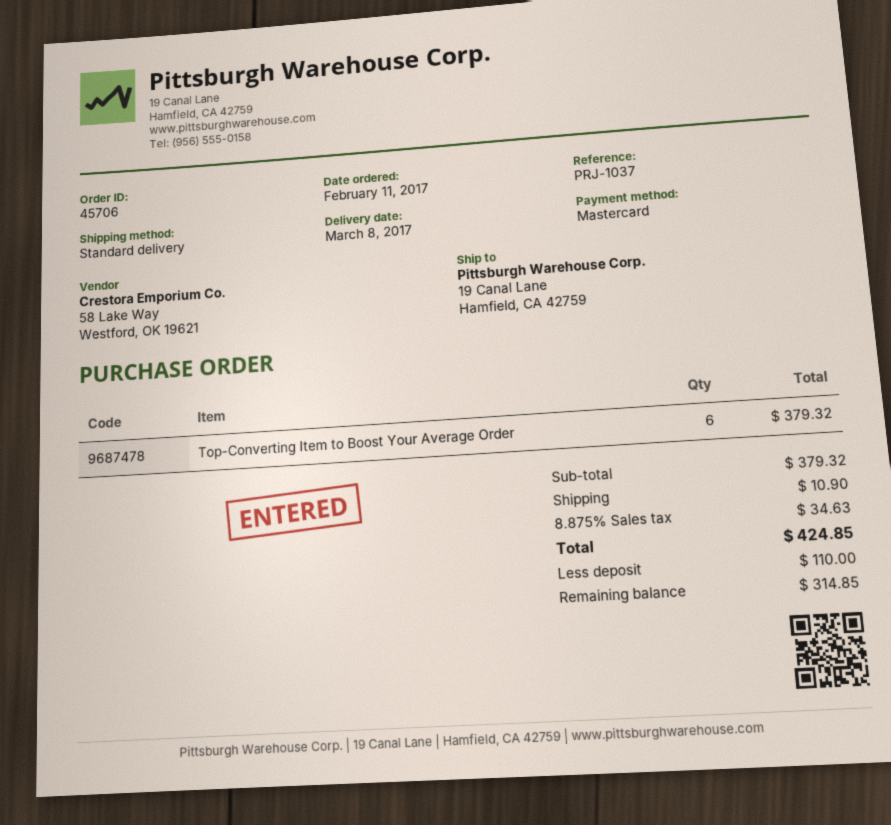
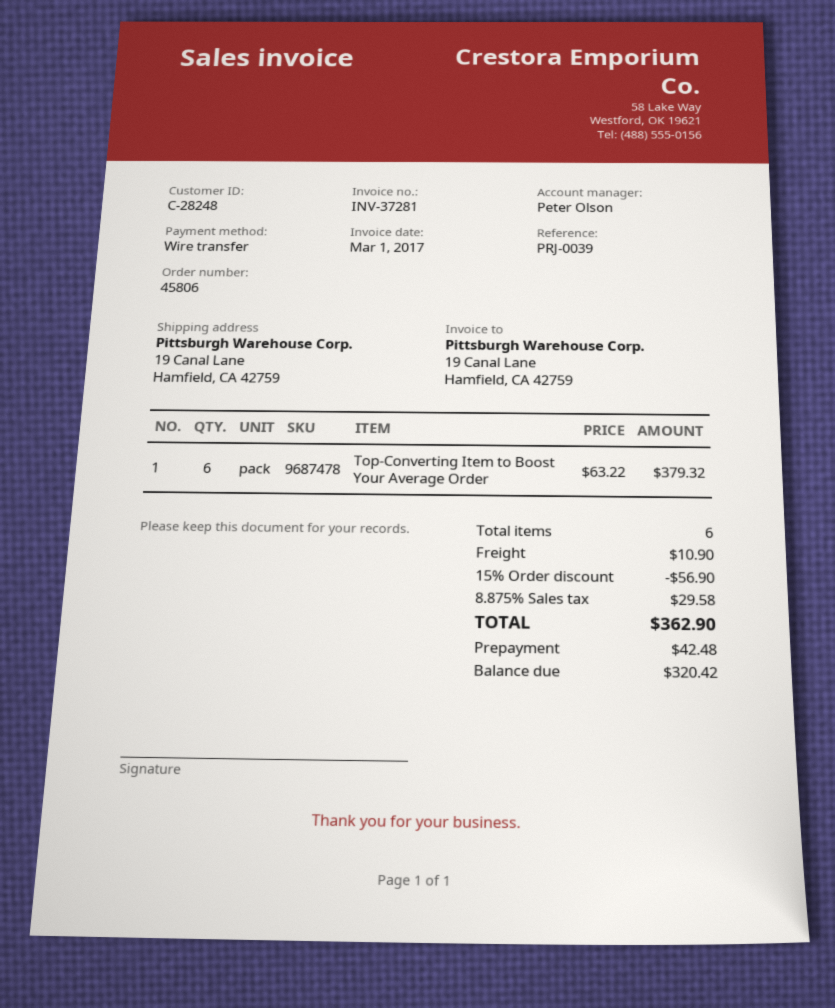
order number: 45706 -> 45806
reference: PRJ-1037 -> PRJ-0039
payment method: Mastercard -> bank transfer
discount: none -> 15% = 56.90
tax: 8.875% = 34.63 -> 8.875% = 29.58
total: 424.85 -> 362.90
deposit: 110.00 -> 42.48
balance: 314.85 -> 320.42

